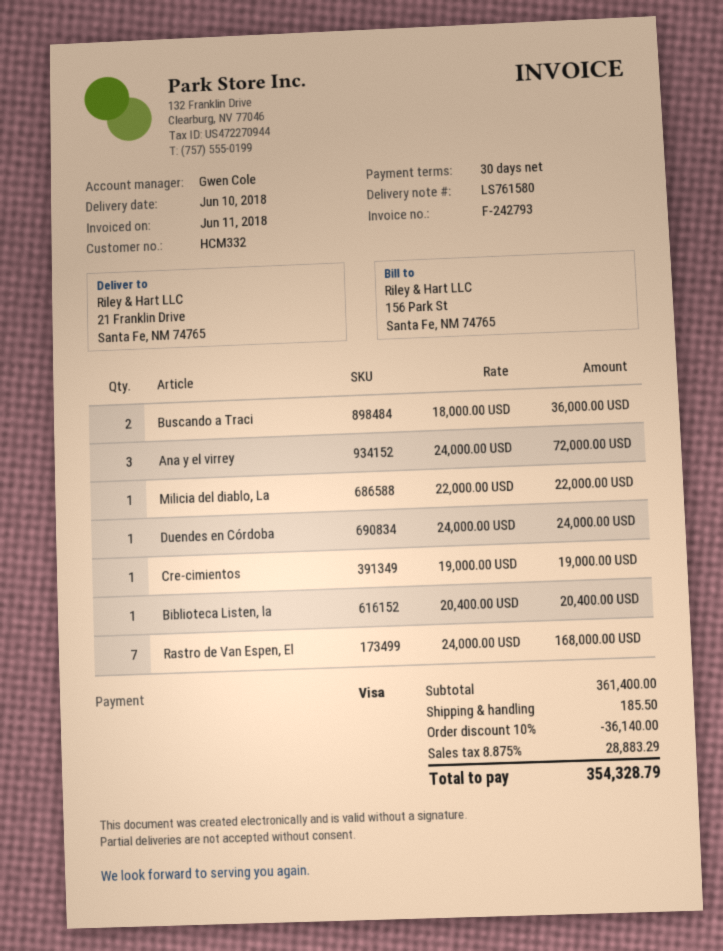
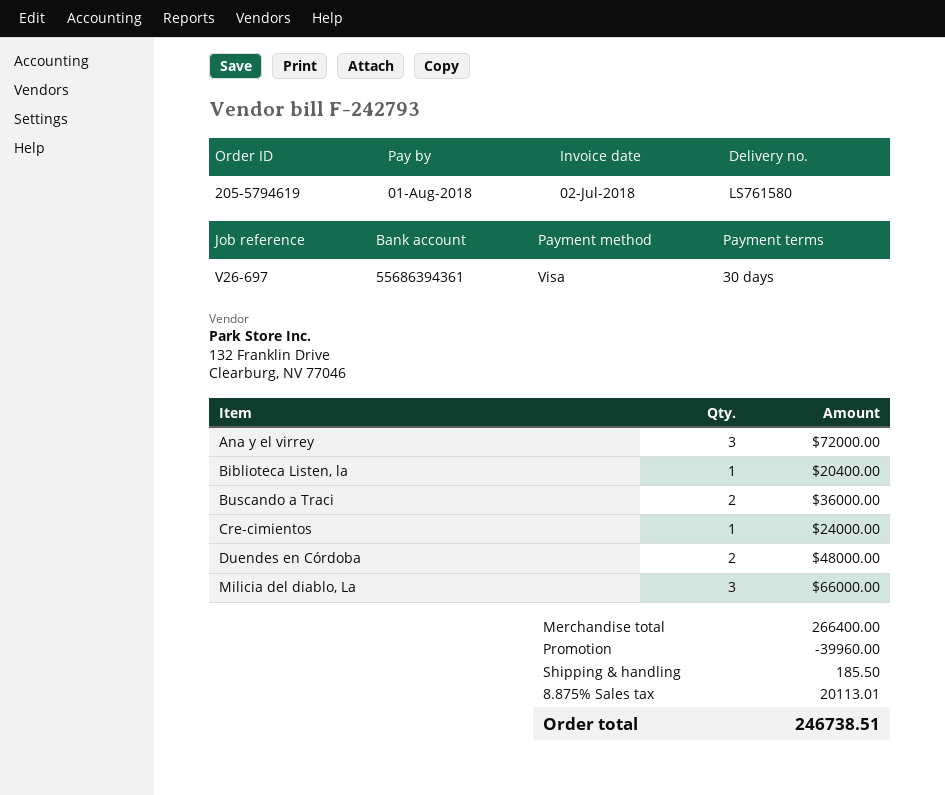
invoice date: 2018-06-11 -> 2018-07-02
Milicia del diablo, La: 1 for 22000.00 -> 3 for 66000.00
Duendes en Córdoba: 1 for 24000.00 -> 2 for 48000.00
Cre-cimientos: 1 for 19000.00 -> 1 for 24000.00
Rastro de Van Espen, El: 7 for 168000.00 -> none
subtotal: 361400.00 -> 266400.00
discount: 36140.00 -> 39960.00
tax: 8.875% = 28883.29 -> 8.875% = 20113.01
total: 354328.79 -> 246738.51

